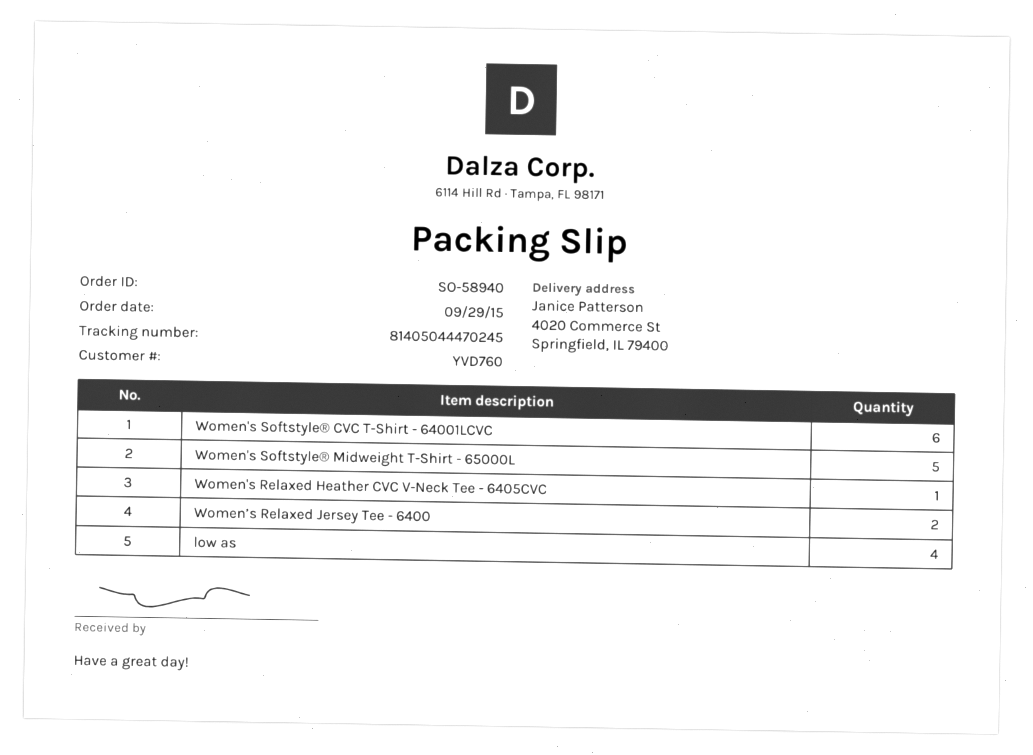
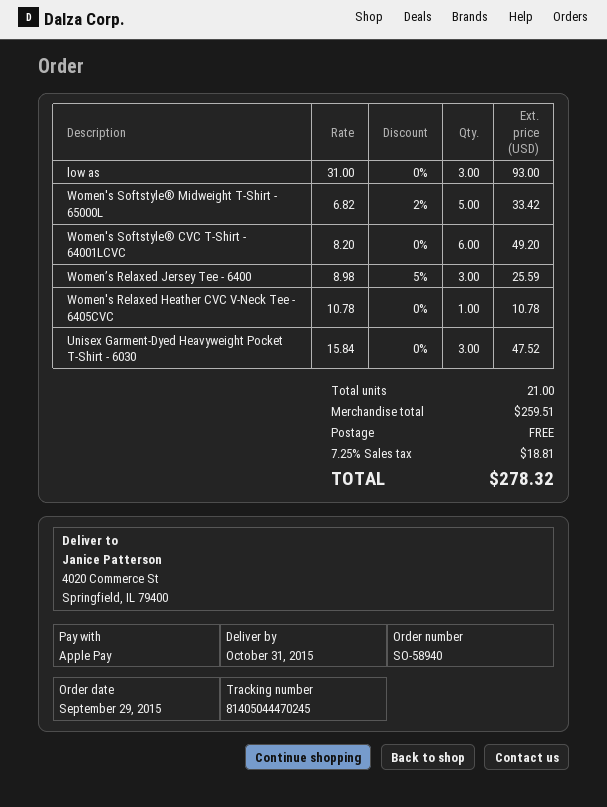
Women’s Relaxed Jersey Tee - 6400: 2 -> 3
low as: 4 -> 3
Unisex Garment-Dyed Heavyweight Pocket T-Shirt - 6030: none -> 3

